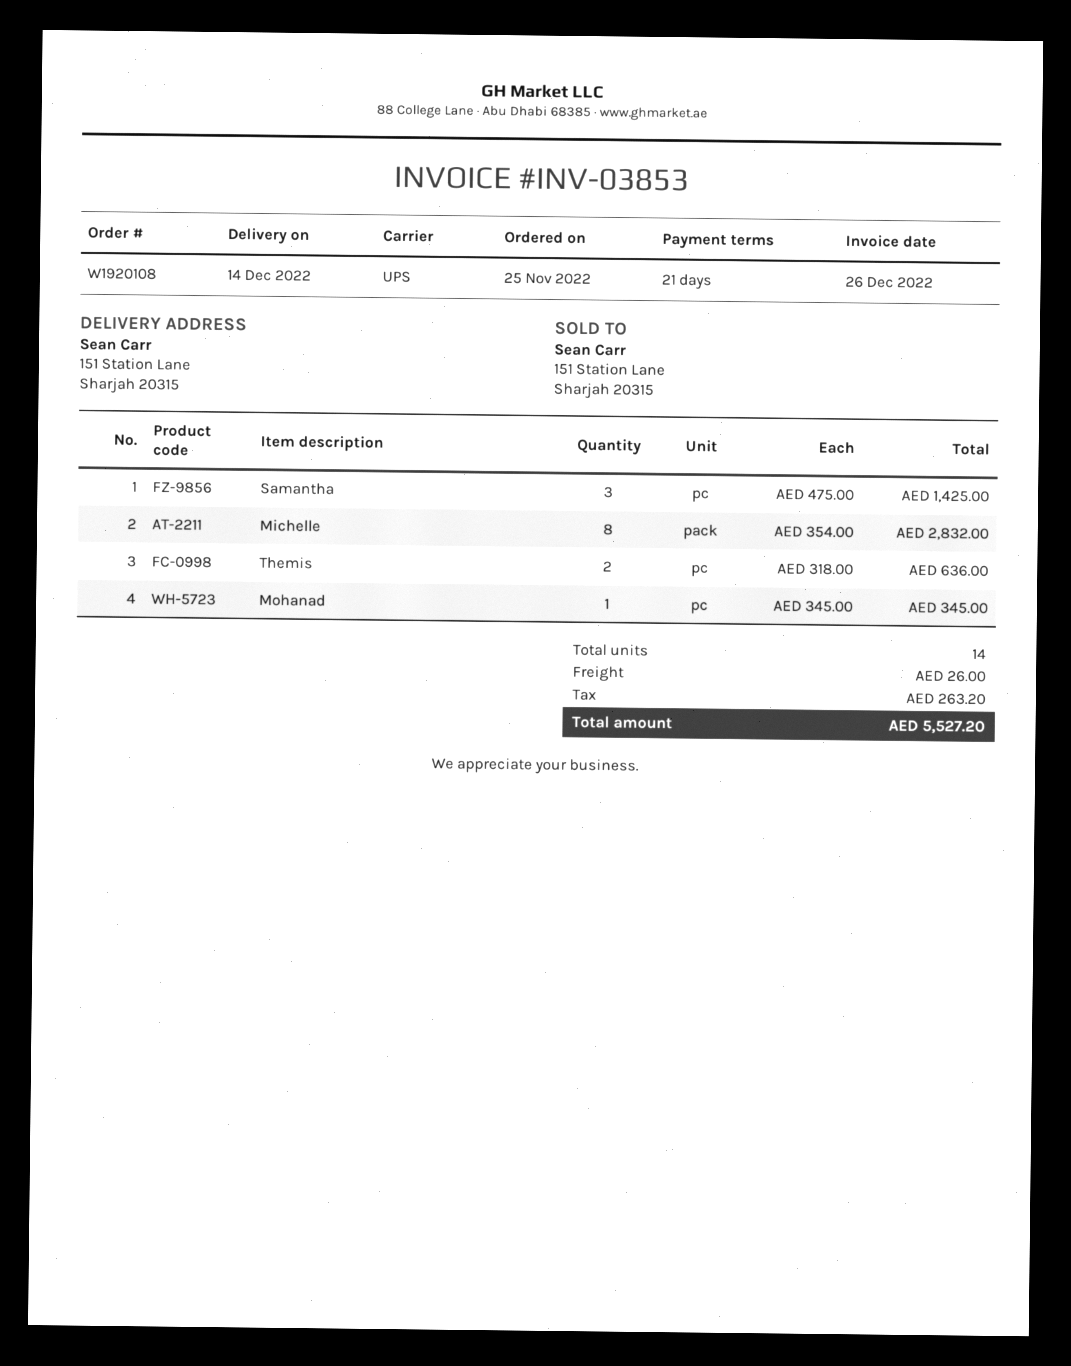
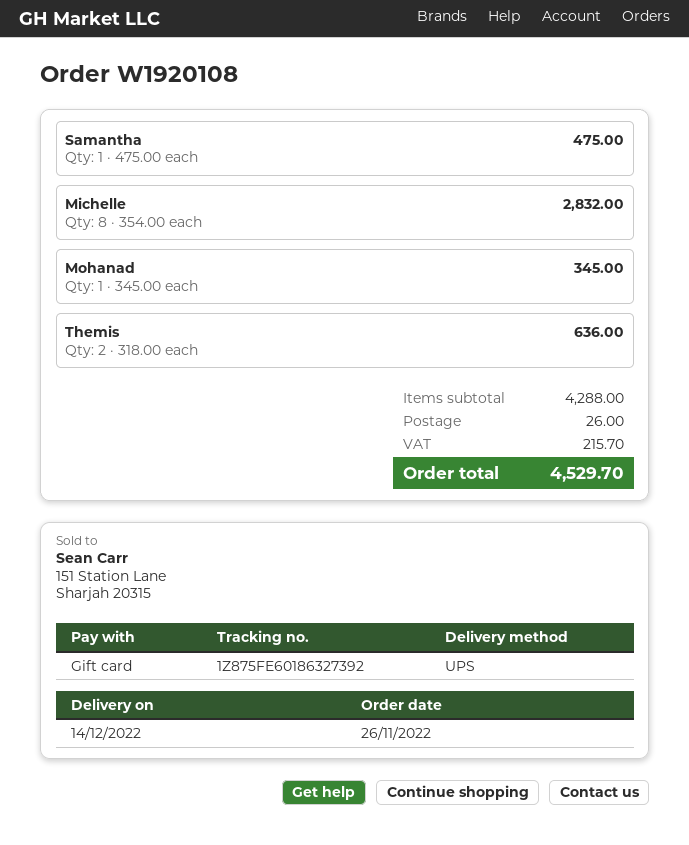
order date: 2022-11-25 -> 2022-11-26
Samantha: 3 x 475.00 = 1425.00 -> 1 x 475.00 = 475.00
tax: 263.20 -> 215.70
total: 5527.20 -> 4529.70

